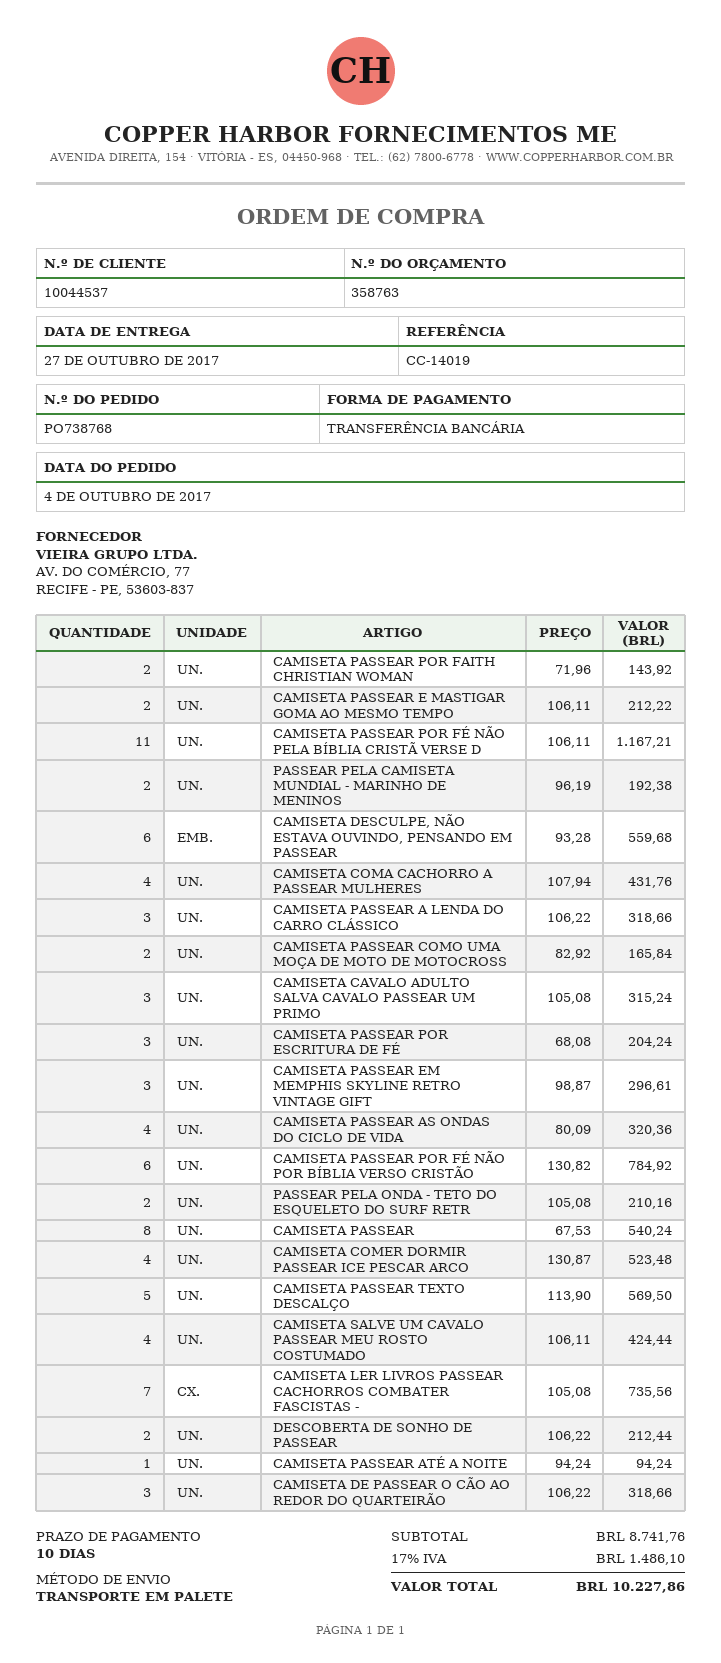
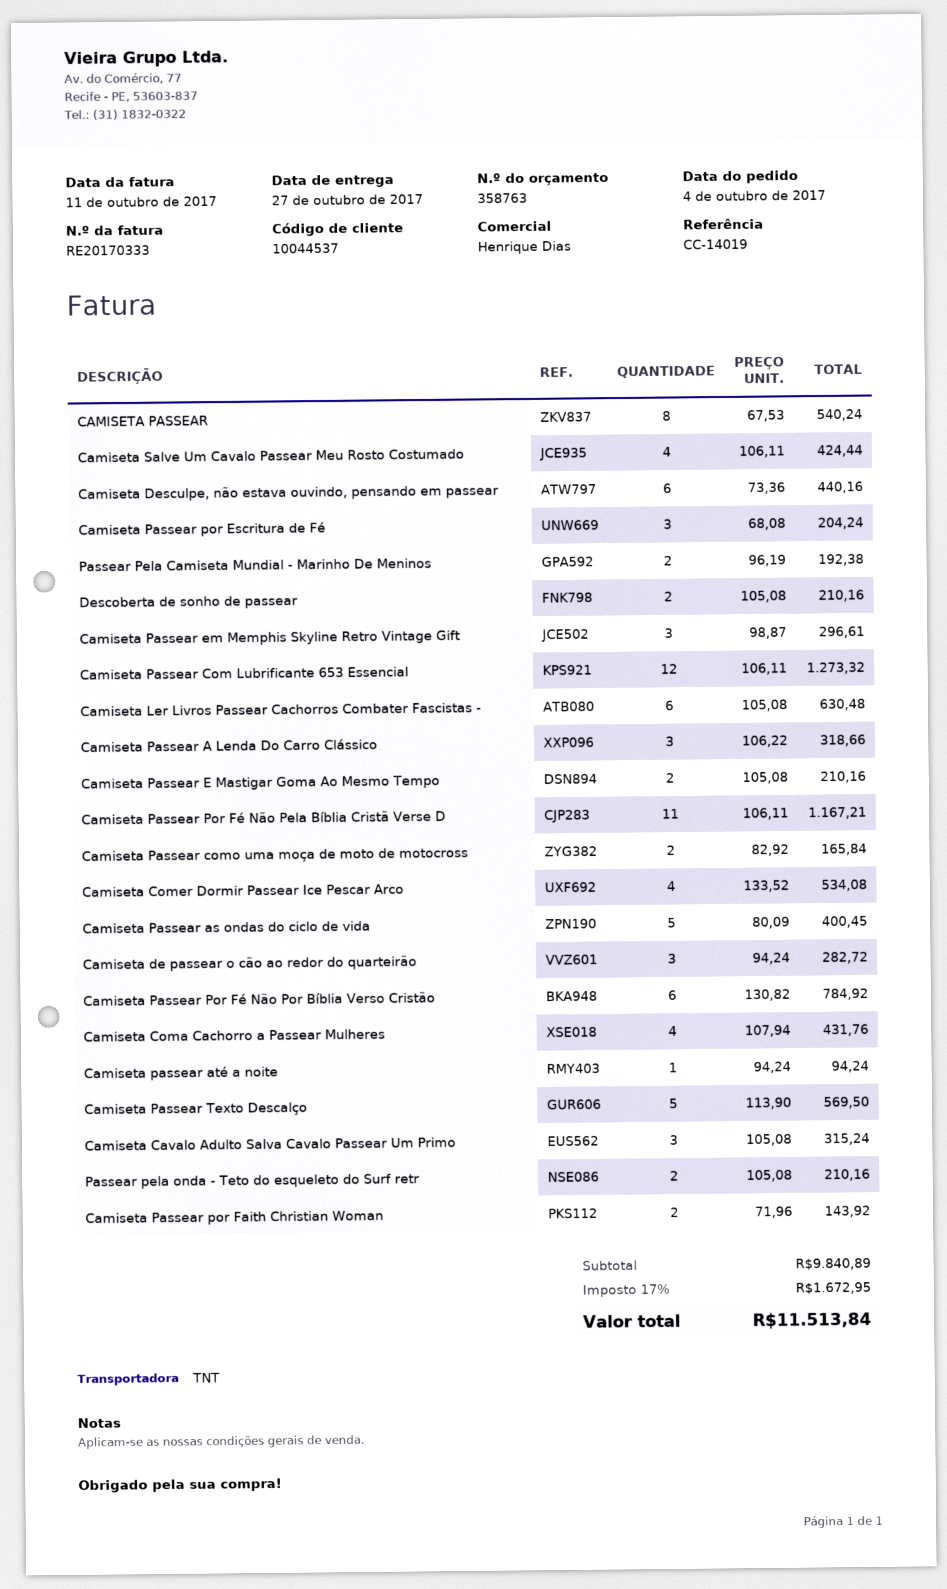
shipping method: pallet freight -> TNT
CAMISETA PASSEAR E MASTIGAR GOMA AO MESMO TEMPO: 2 x 106.11 = 212.22 -> 2 x 105.08 = 210.16
CAMISETA DESCULPE, NÃO ESTAVA OUVINDO, PENSANDO EM PASSEAR: 6 x 93.28 = 559.68 -> 6 x 73.36 = 440.16
CAMISETA PASSEAR AS ONDAS DO CICLO DE VIDA: 4 x 80.09 = 320.36 -> 5 x 80.09 = 400.45
CAMISETA COMER DORMIR PASSEAR ICE PESCAR ARCO: 4 x 130.87 = 523.48 -> 4 x 133.52 = 534.08
CAMISETA LER LIVROS PASSEAR CACHORROS COMBATER FASCISTAS -: 7 x 105.08 = 735.56 -> 6 x 105.08 = 630.48
DESCOBERTA DE SONHO DE PASSEAR: 2 x 106.22 = 212.44 -> 2 x 105.08 = 210.16
CAMISETA DE PASSEAR O CÃO AO REDOR DO QUARTEIRÃO: 3 x 106.22 = 318.66 -> 3 x 94.24 = 282.72
Camiseta Passear Com Lubrificante 653 Essencial: none -> 12 x 106.11 = 1273.32
subtotal: 8741.76 -> 9840.89
tax: 17% = 1486.10 -> 17% = 1672.95
total: 10227.86 -> 11513.84

